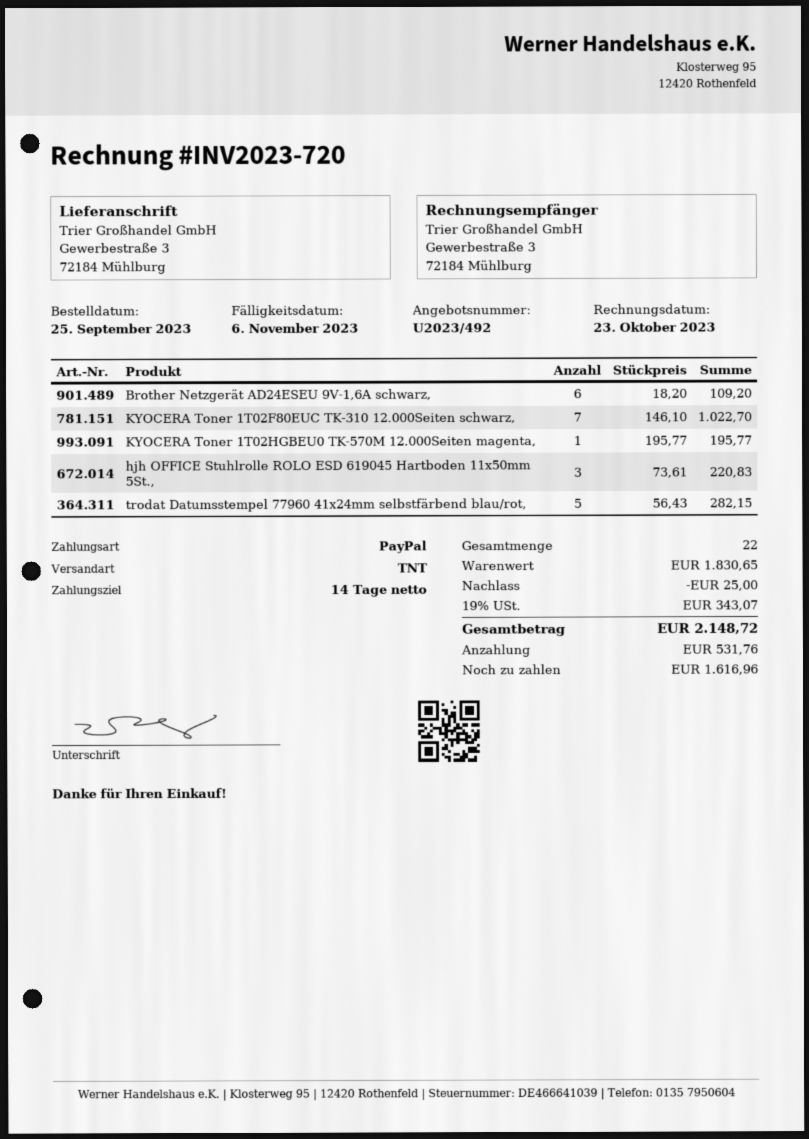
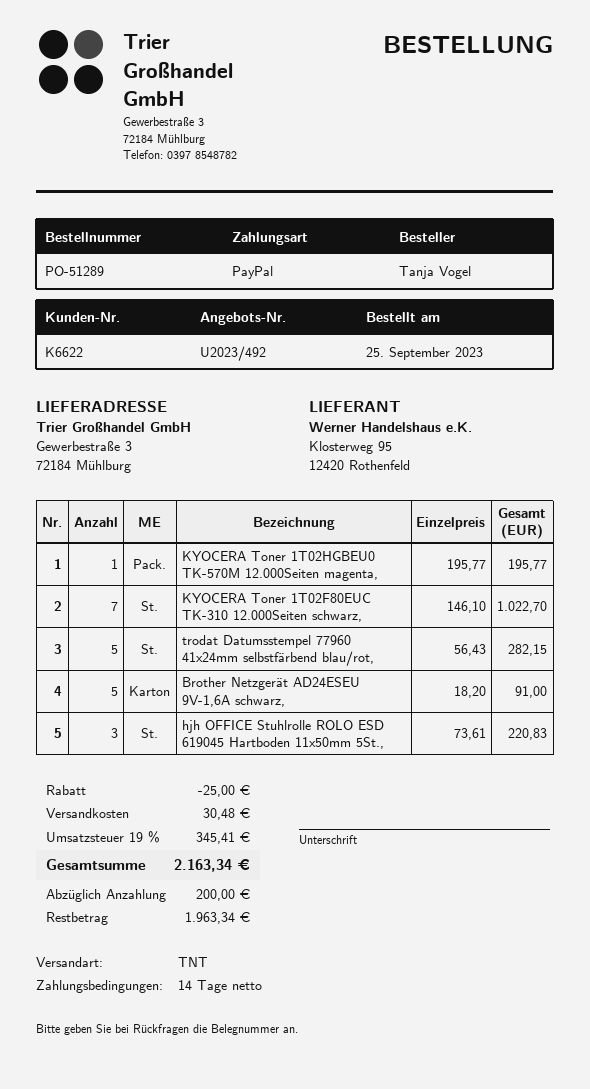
Brother Netzgerät AD24ESEU 9V-1,6A schwarz,: 6 x 18.20 = 109.20 -> 5 x 18.20 = 91.00
shipping: none -> 30.48
tax: 19% = 343.07 -> 19% = 345.41
total: 2148.72 -> 2163.34
deposit: 531.76 -> 200.00
balance: 1616.96 -> 1963.34

